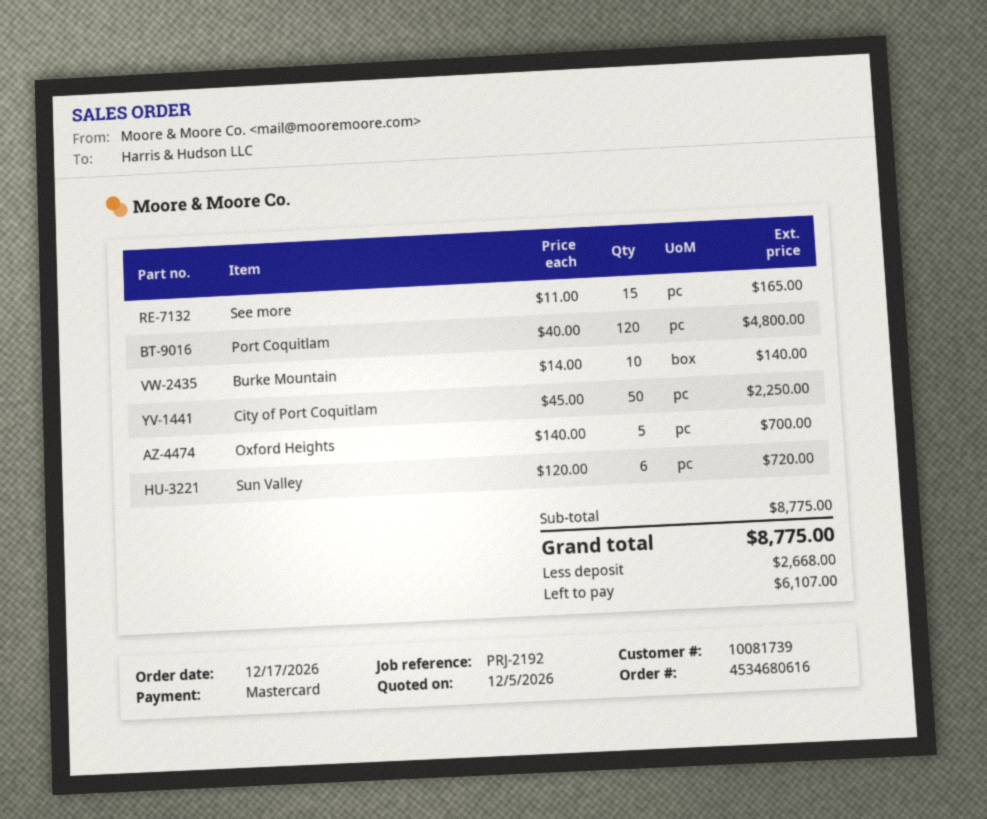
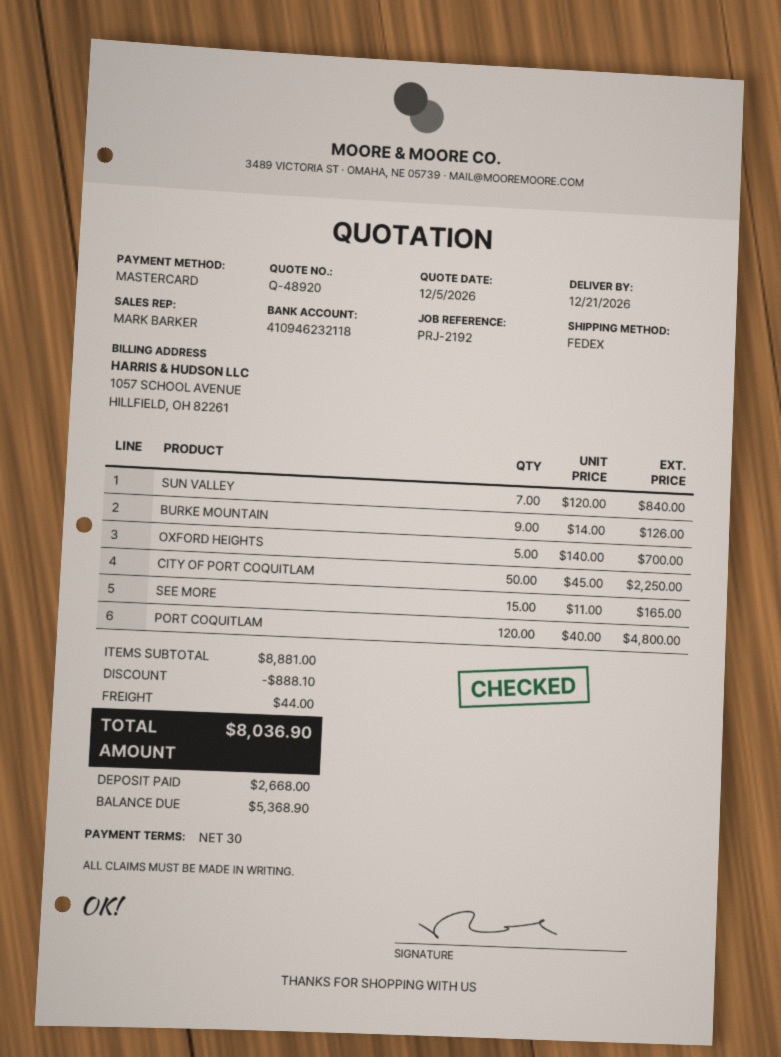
Burke Mountain: 10 x 14.00 = 140.00 -> 9 x 14.00 = 126.00
Sun Valley: 6 x 120.00 = 720.00 -> 7 x 120.00 = 840.00
subtotal: 8775.00 -> 8881.00
discount: none -> 888.10
shipping: none -> 44.00
total: 8775.00 -> 8036.90
balance: 6107.00 -> 5368.90

